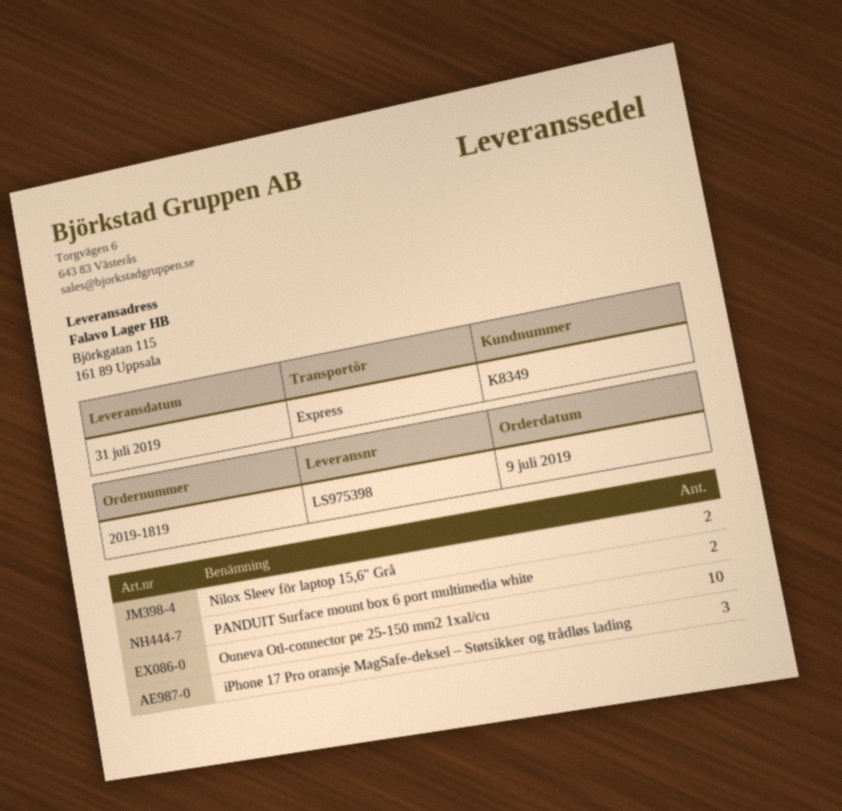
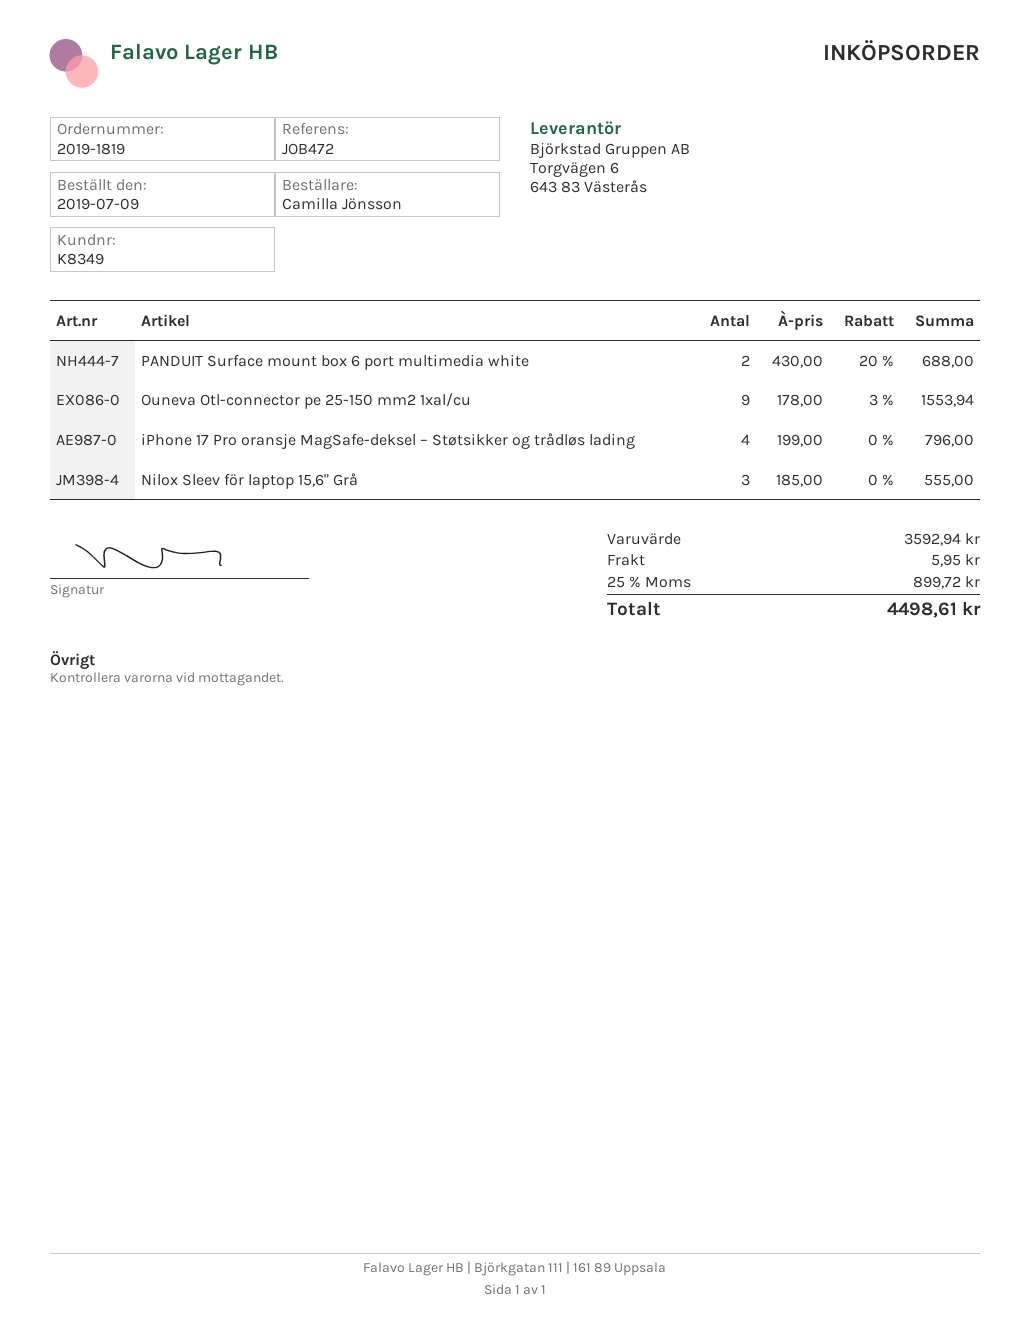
Nilox Sleev för laptop 15,6" Grå: 2 -> 3
Ouneva Otl-connector pe 25-150 mm2 1xal/cu: 10 -> 9
iPhone 17 Pro oransje MagSafe-deksel – Støtsikker og trådløs lading: 3 -> 4

